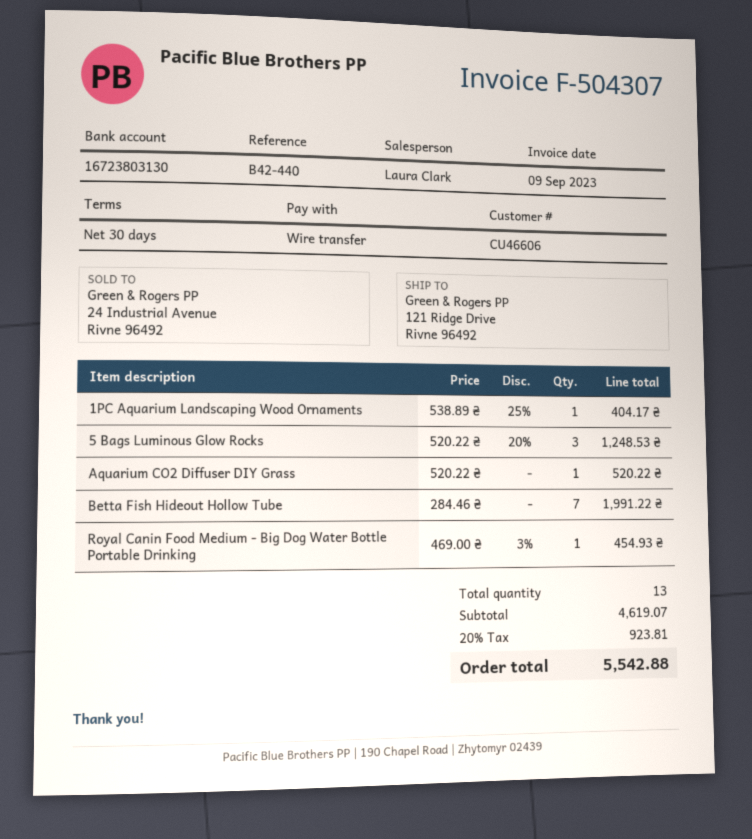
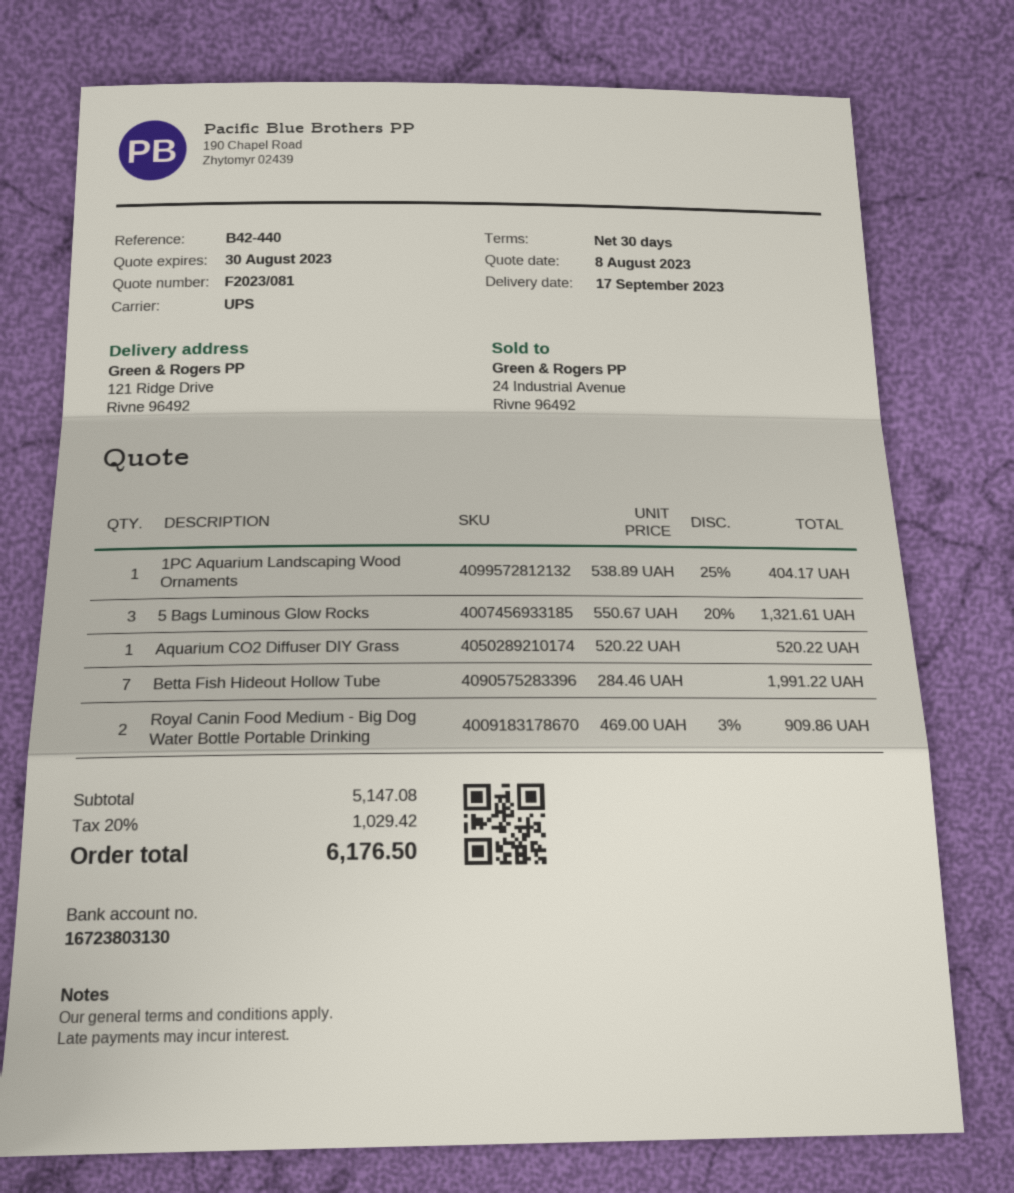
5 Bags Luminous Glow Rocks: 3 x 520.22 - 20% = 1248.53 -> 3 x 550.67 - 20% = 1321.61
Royal Canin Food Medium - Big Dog Water Bottle Portable Drinking: 1 x 469.00 - 3% = 454.93 -> 2 x 469.00 - 3% = 909.86
subtotal: 4619.07 -> 5147.08
tax: 20% = 923.81 -> 20% = 1029.42
total: 5542.88 -> 6176.50

